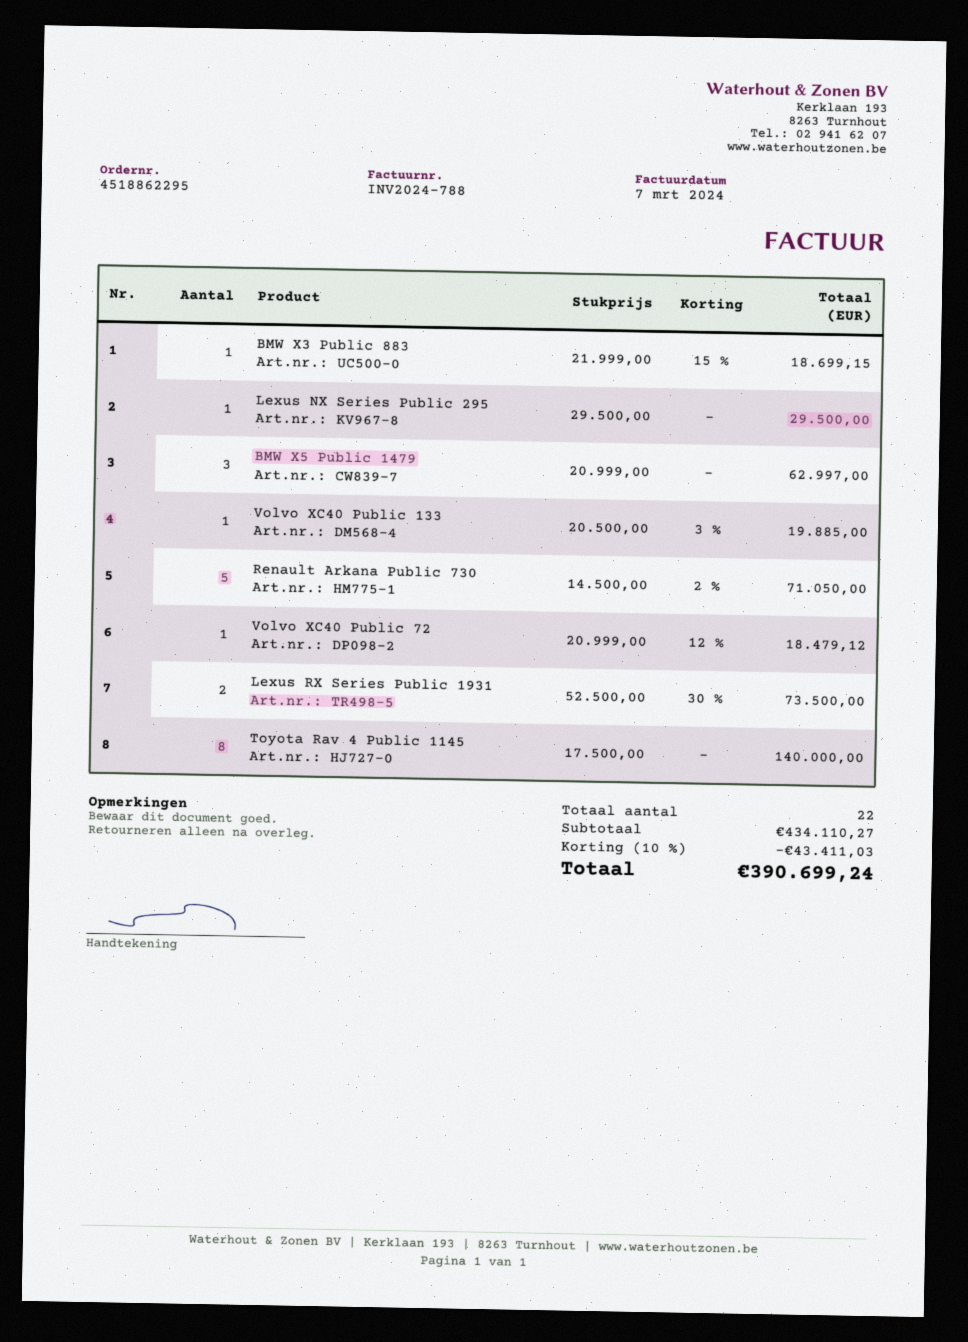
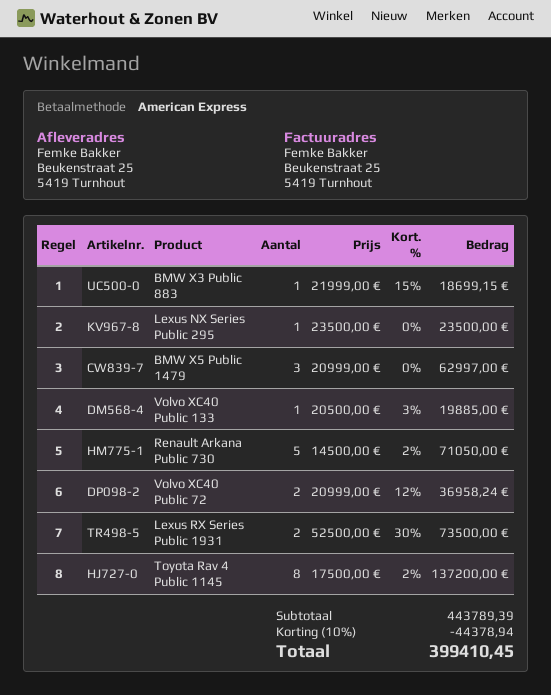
Lexus NX Series Public 295: 1 x 29500.00 = 29500.00 -> 1 x 23500.00 = 23500.00
Volvo XC40 Public 72: 1 x 20999.00 - 12% = 18479.12 -> 2 x 20999.00 - 12% = 36958.24
Toyota Rav 4 Public 1145: 8 x 17500.00 = 140000.00 -> 8 x 17500.00 - 2% = 137200.00
subtotal: 434110.27 -> 443789.39
discount: 10% = 43411.03 -> 10% = 44378.94
total: 390699.24 -> 399410.45

